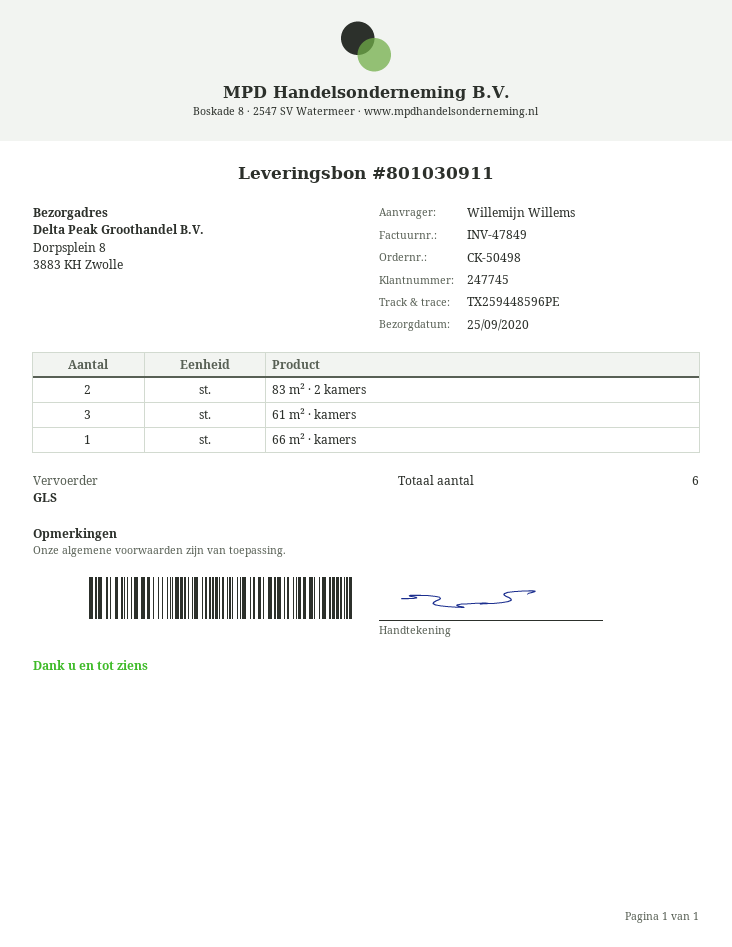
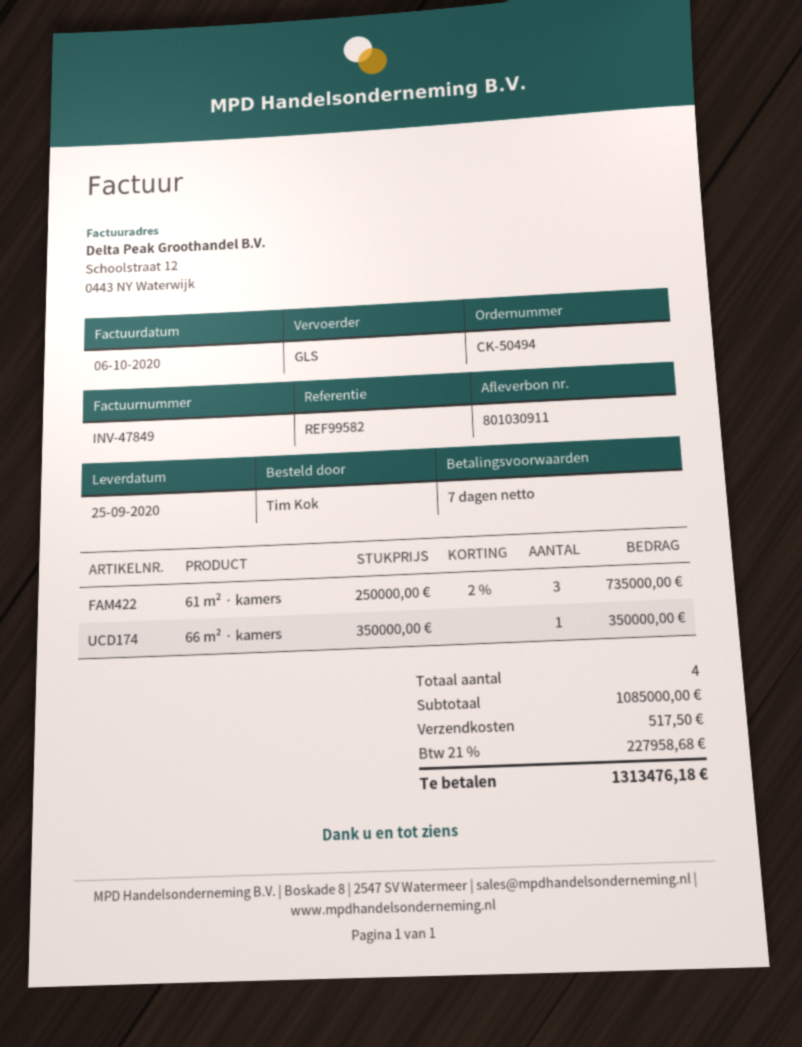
order number: CK-50498 -> CK-50494
ordered by: Willemijn Willems -> Tim Kok
83 m² · 2 kamers: 2 -> none
total quantity: 6 -> 4

